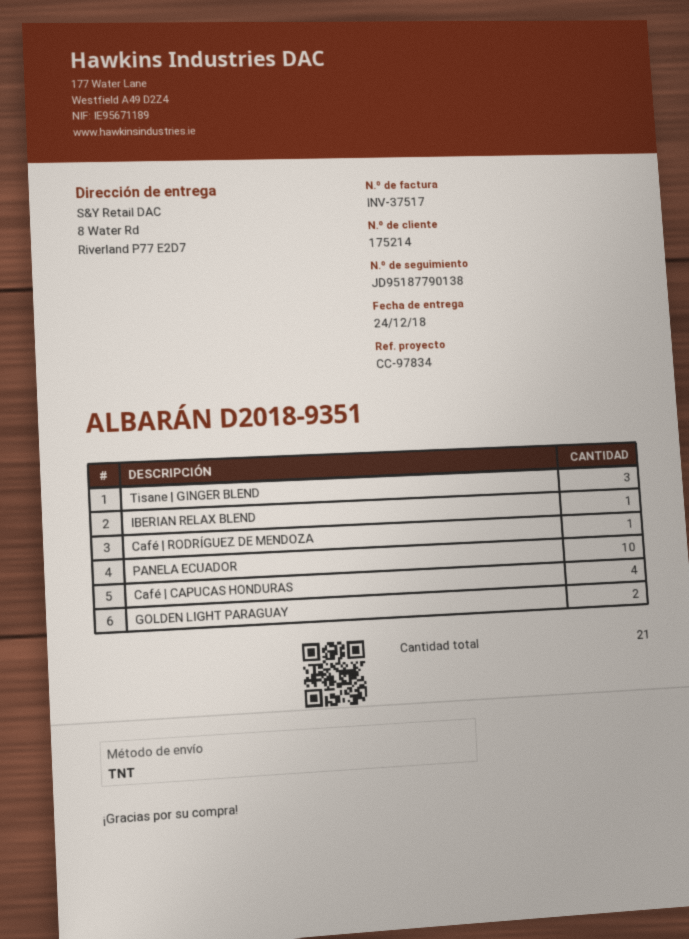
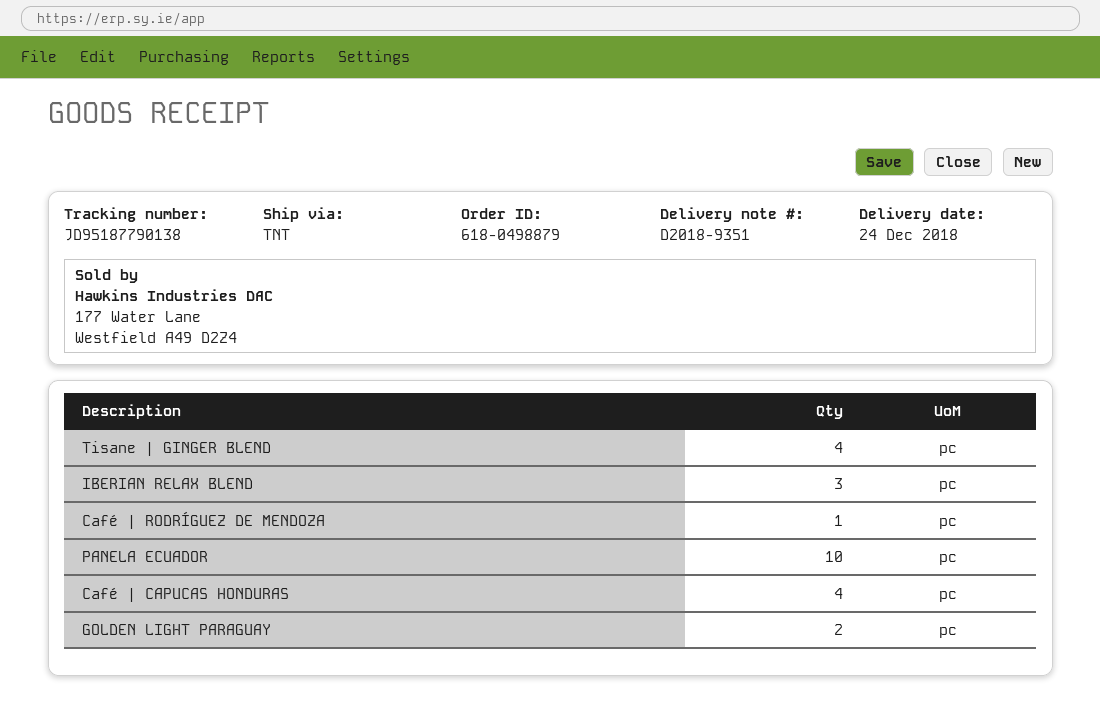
Tisane | GINGER BLEND: 3 -> 4
IBERIAN RELAX BLEND: 1 -> 3

